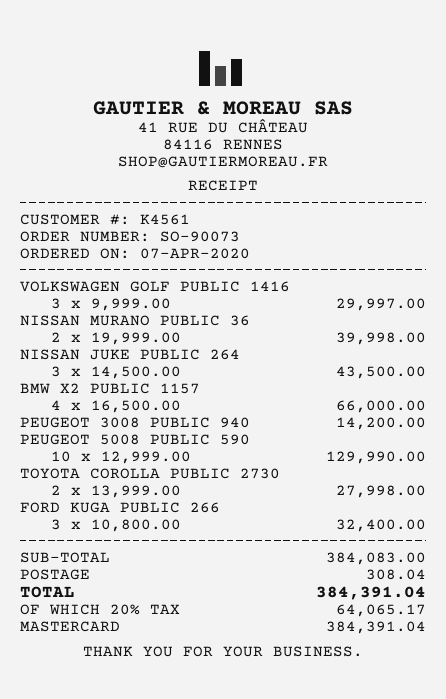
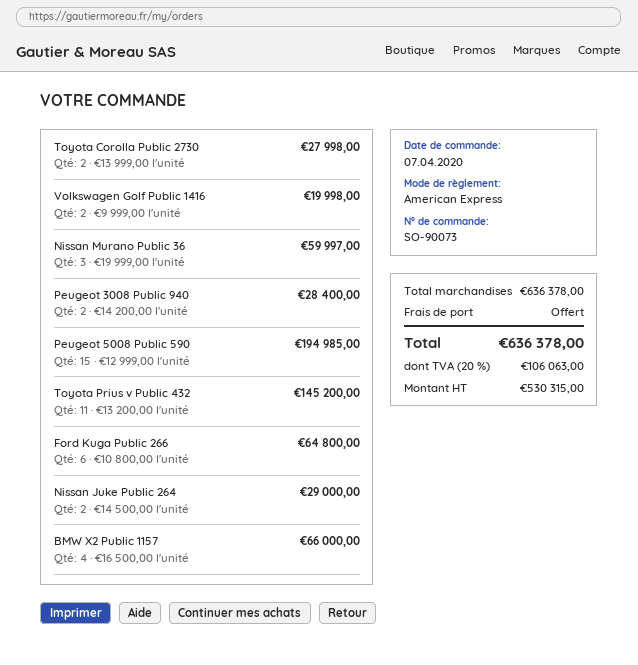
payment method: Mastercard -> American Express
VOLKSWAGEN GOLF PUBLIC 1416: 3 x 9999.00 = 29997.00 -> 2 x 9999.00 = 19998.00
NISSAN MURANO PUBLIC 36: 2 x 19999.00 = 39998.00 -> 3 x 19999.00 = 59997.00
NISSAN JUKE PUBLIC 264: 3 x 14500.00 = 43500.00 -> 2 x 14500.00 = 29000.00
PEUGEOT 3008 PUBLIC 940: 1 x 14200.00 = 14200.00 -> 2 x 14200.00 = 28400.00
PEUGEOT 5008 PUBLIC 590: 10 x 12999.00 = 129990.00 -> 15 x 12999.00 = 194985.00
FORD KUGA PUBLIC 266: 3 x 10800.00 = 32400.00 -> 6 x 10800.00 = 64800.00
Toyota Prius v Public 432: none -> 11 x 13200.00 = 145200.00
subtotal: 384083.00 -> 636378.00
shipping: 308.04 -> 0.00
tax: 20% = 64065.17 -> 20% = 106063.00
total: 384391.04 -> 636378.00

